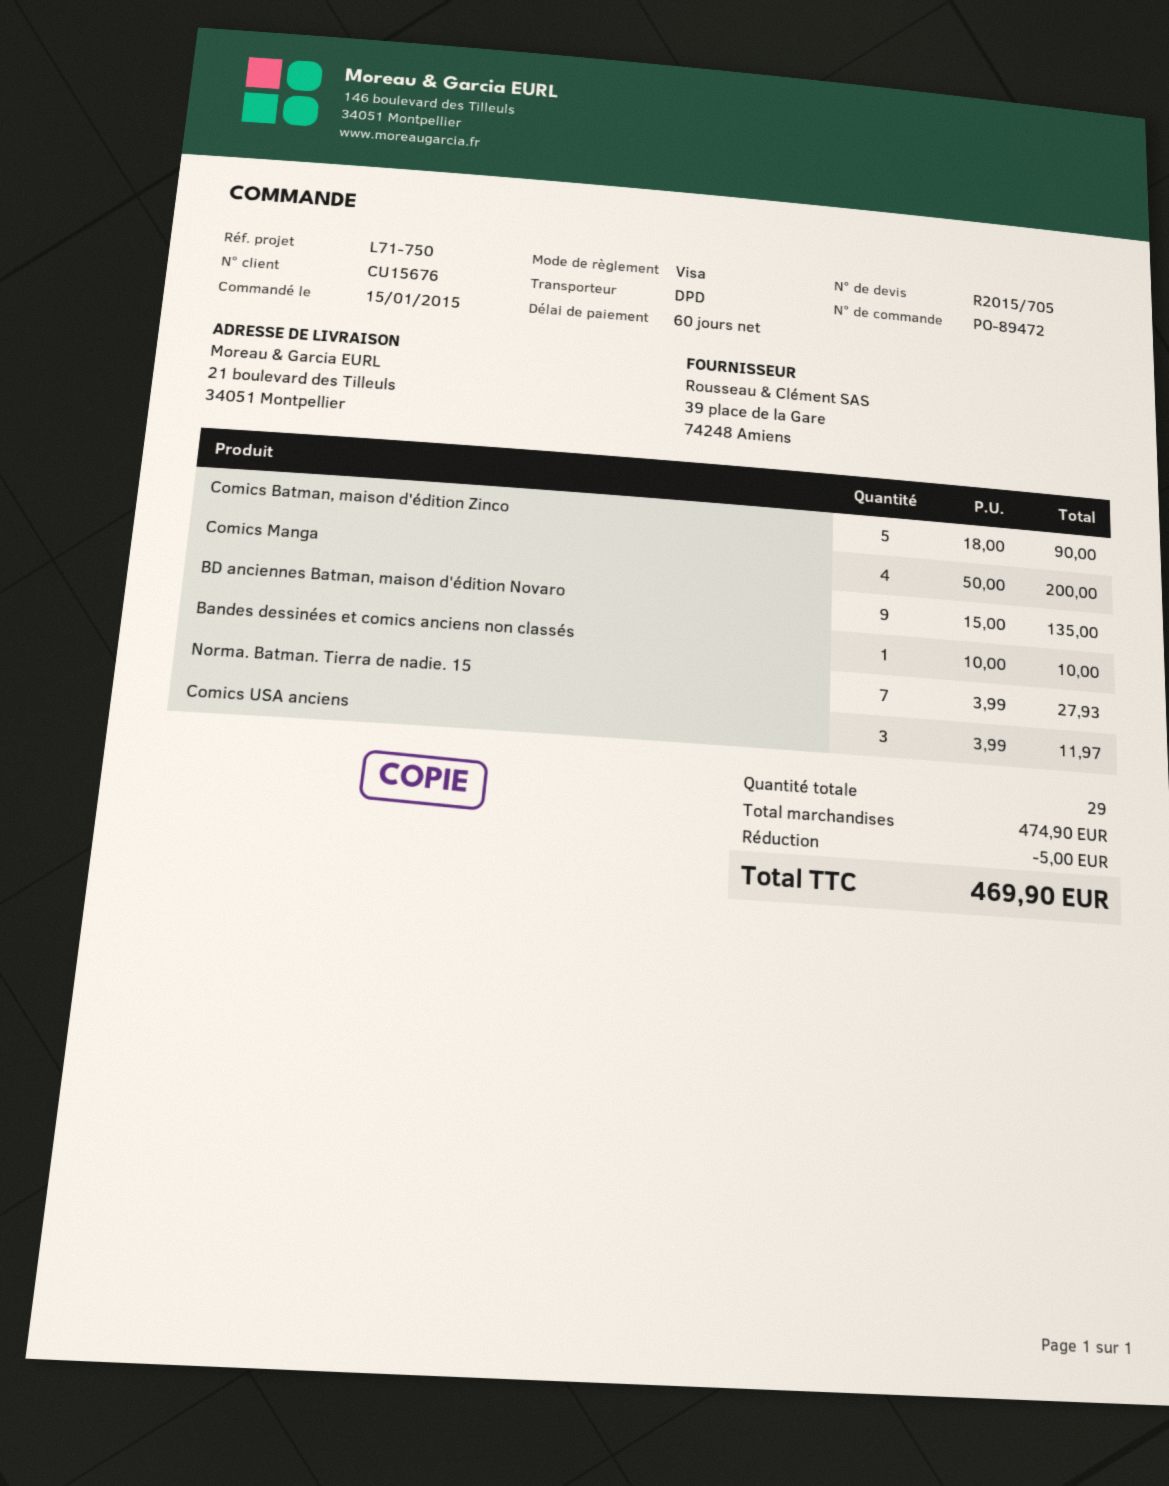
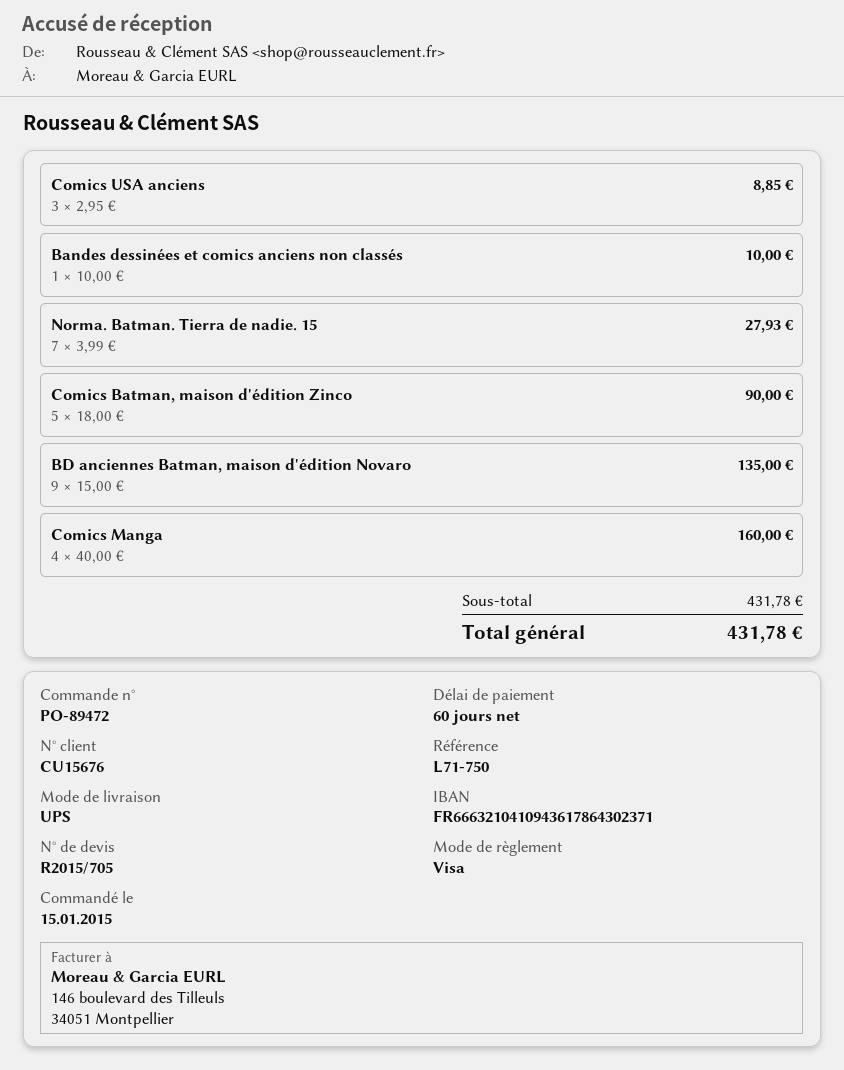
shipping method: DPD -> UPS
Comics Manga: 4 x 50.00 = 200.00 -> 4 x 40.00 = 160.00
Comics USA anciens: 3 x 3.99 = 11.97 -> 3 x 2.95 = 8.85
subtotal: 474.90 -> 431.78
discount: 5.00 -> none
total: 469.90 -> 431.78

